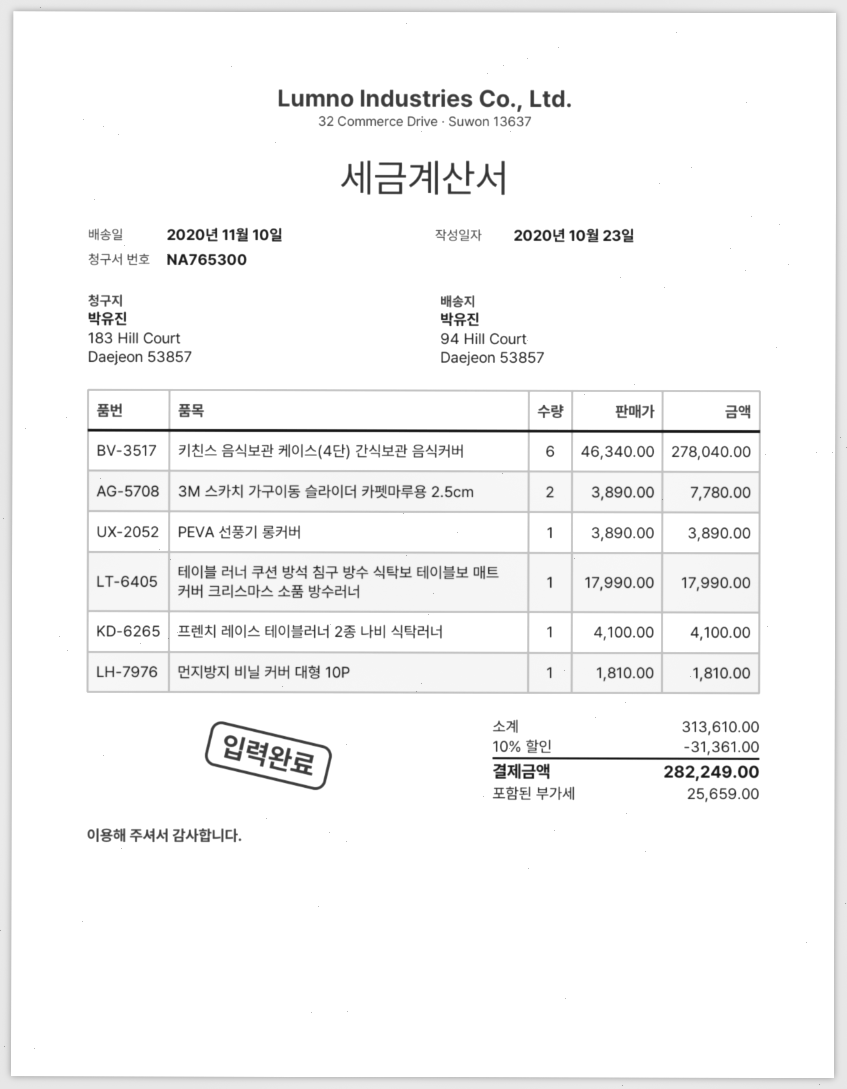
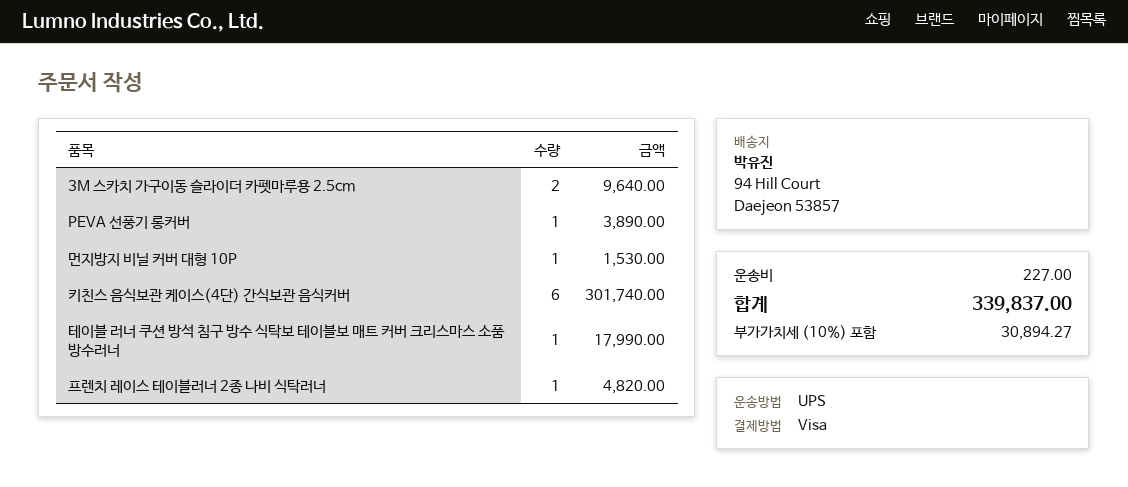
키친스 음식보관 케이스(4단) 간식보관 음식커버: 6 for 278040.00 -> 6 for 301740.00
3M 스카치 가구이동 슬라이더 카펫마루용 2.5cm: 2 for 7780.00 -> 2 for 9640.00
프렌치 레이스 테이블러너 2종 나비 식탁러너: 1 for 4100.00 -> 1 for 4820.00
먼지방지 비닐 커버 대형 10P: 1 for 1810.00 -> 1 for 1530.00
discount: 10% = 31361.00 -> none
shipping: none -> 227.00
tax: 25659.00 -> 30894.27
total: 282249.00 -> 339837.00

